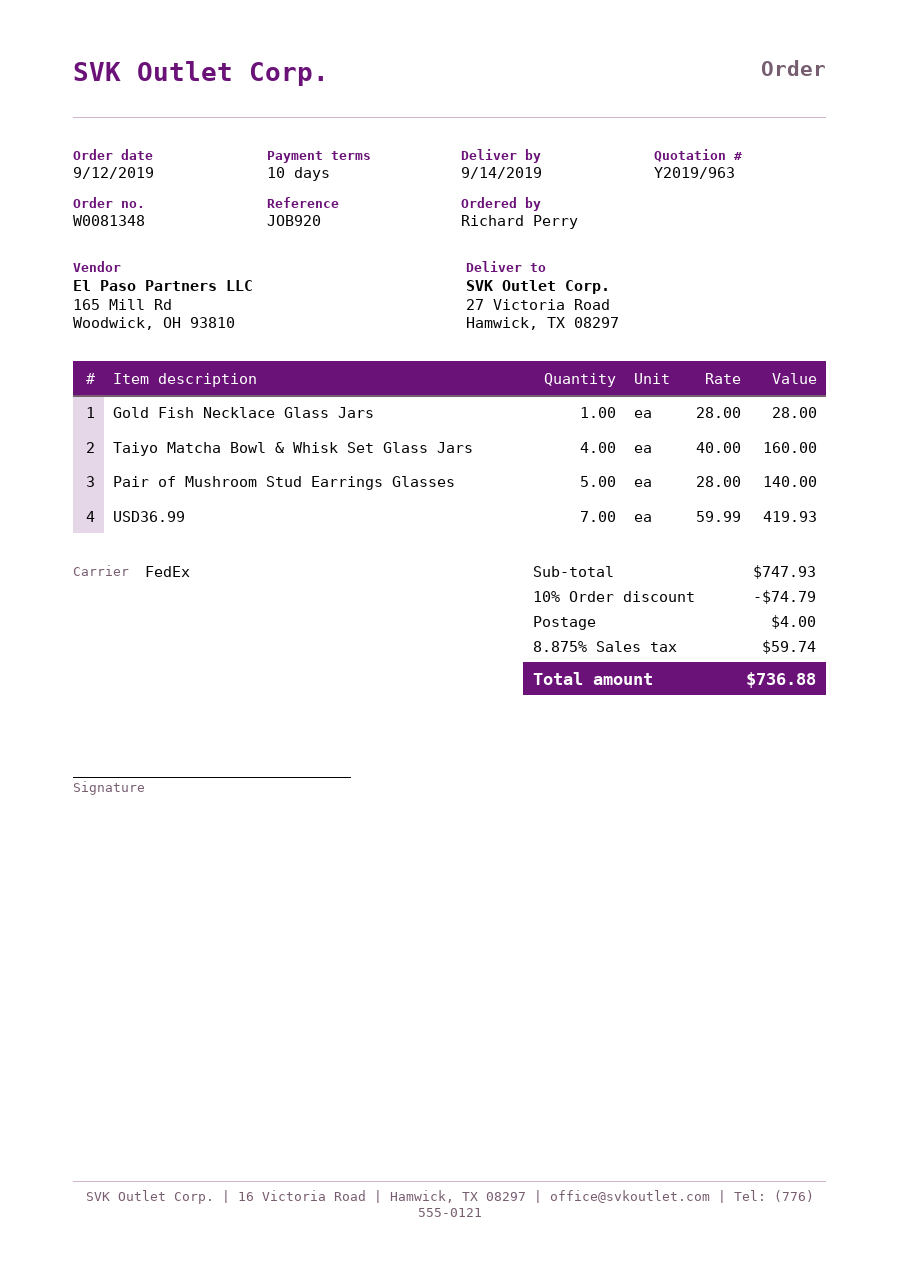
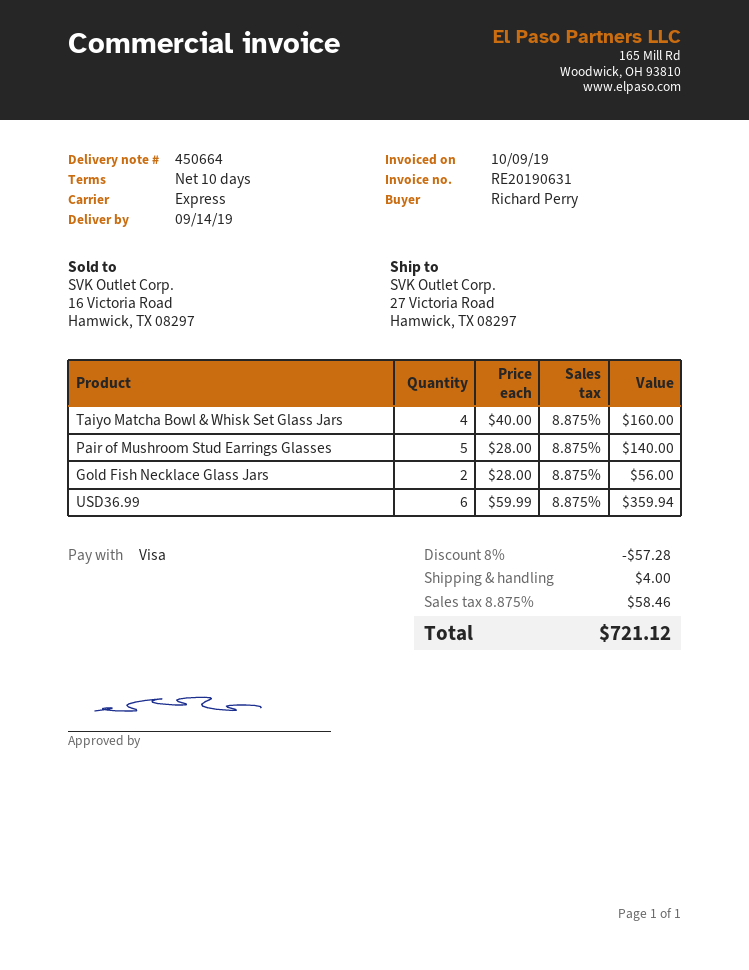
shipping method: FedEx -> express
Gold Fish Necklace Glass Jars: 1 x 28.00 = 28.00 -> 2 x 28.00 = 56.00
USD36.99: 7 x 59.99 = 419.93 -> 6 x 59.99 = 359.94
discount: 10% = 74.79 -> 8% = 57.28
tax: 8.875% = 59.74 -> 8.875% = 58.46
total: 736.88 -> 721.12

